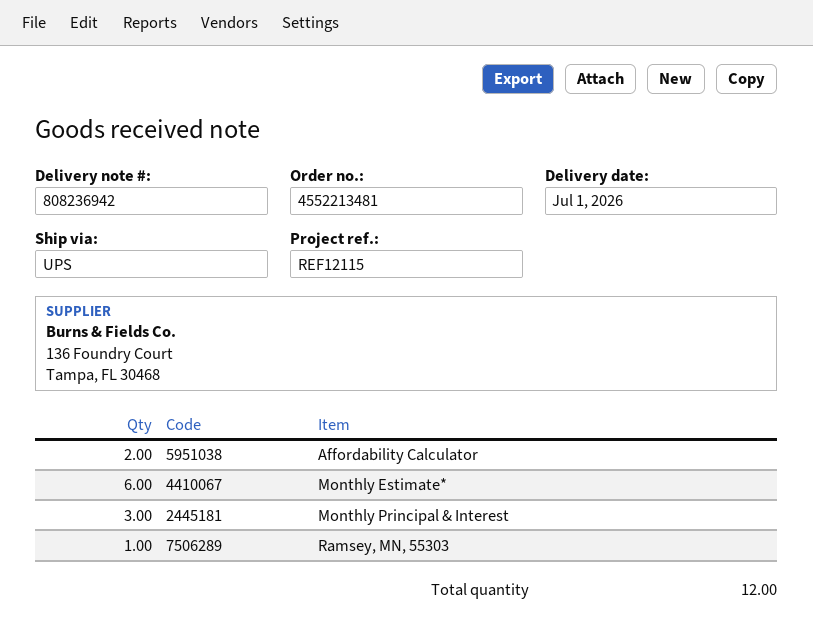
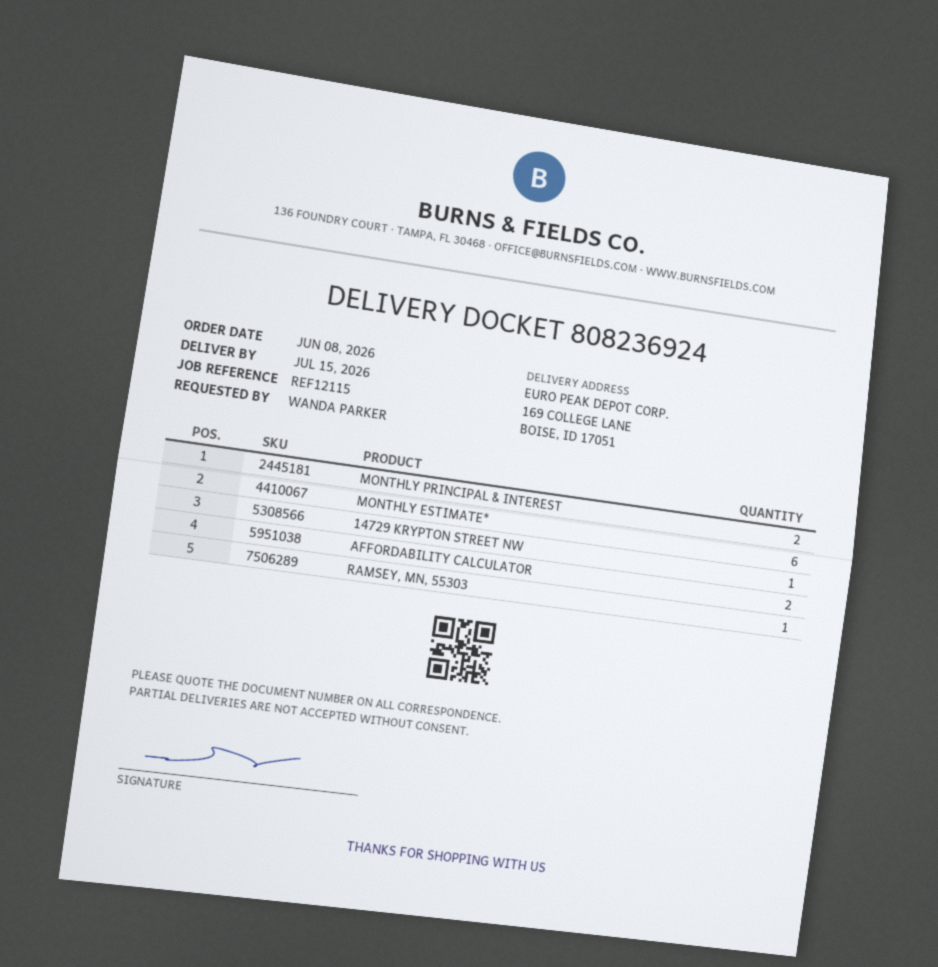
delivery note number: 808236942 -> 808236924
delivery date: 2026-07-01 -> 2026-07-15
Monthly Principal & Interest: 3 -> 2
14729 KRYPTON STREET NW: none -> 1

